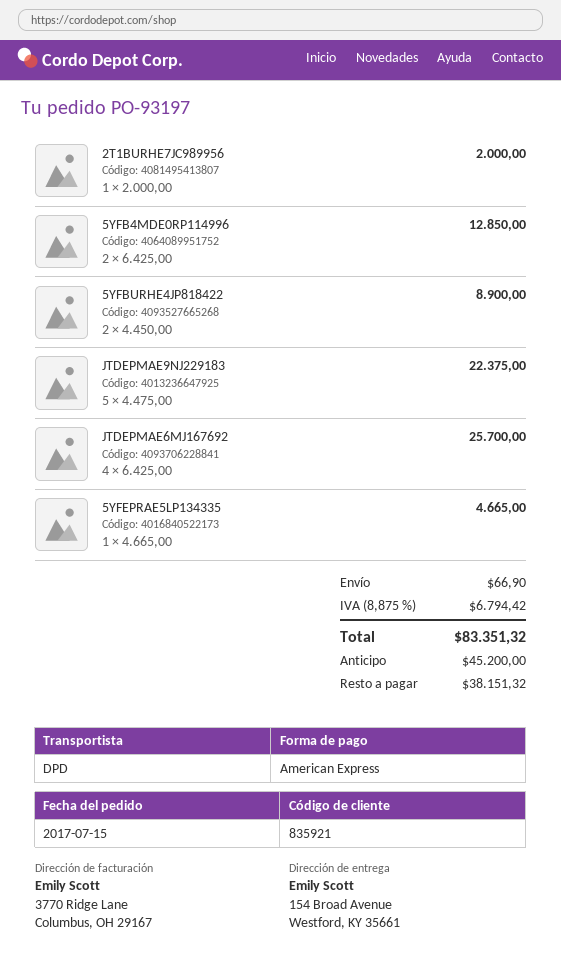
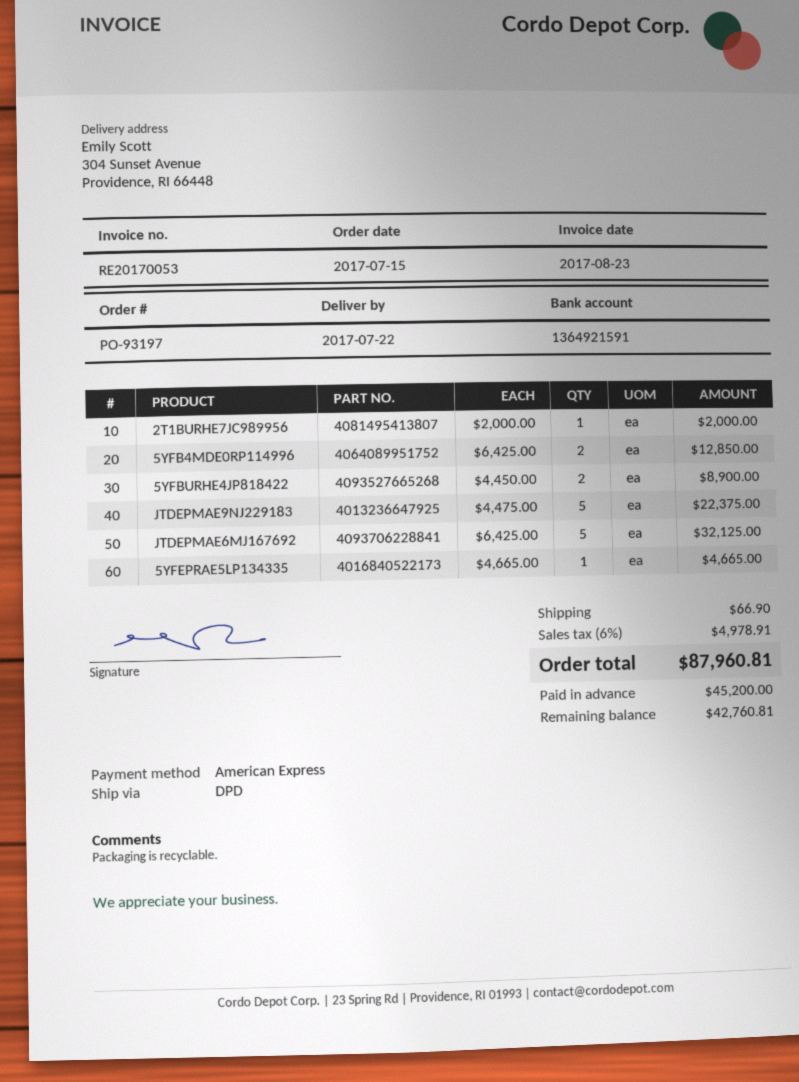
ship to: 154 Broad Avenue, Westford, KY 35661 -> 304 Sunset Avenue, Providence, RI 66448
JTDEPMAE6MJ167692: 4 x 6425.00 = 25700.00 -> 5 x 6425.00 = 32125.00
tax: 8.875% = 6794.42 -> 6% = 4978.91
total: 83351.32 -> 87960.81
balance: 38151.32 -> 42760.81

